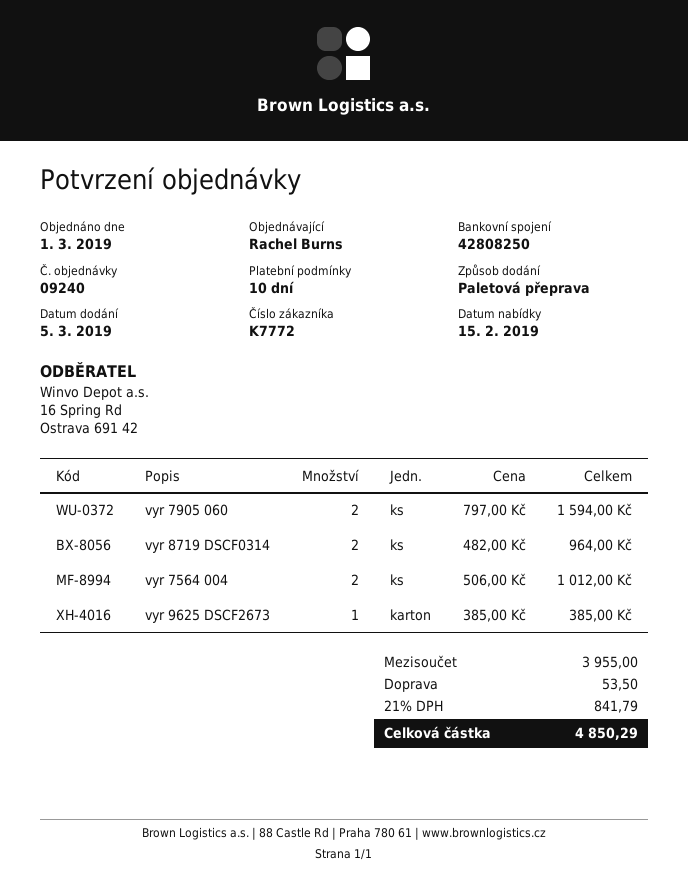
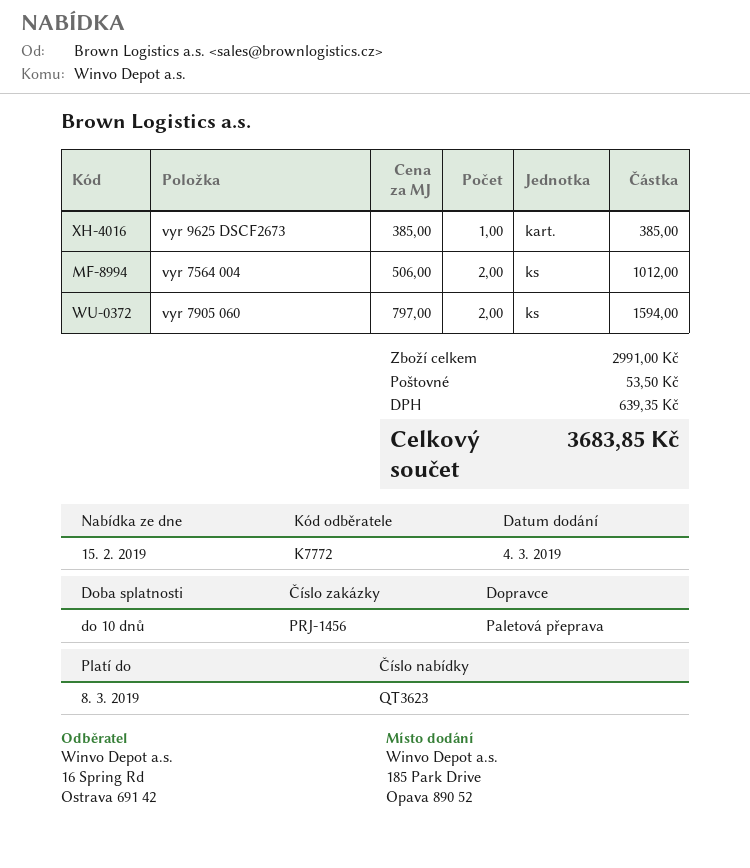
delivery date: 2019-03-05 -> 2019-03-04
vyr 8719 DSCF0314: 2 x 482.00 = 964.00 -> none
subtotal: 3955.00 -> 2991.00
tax: 841.79 -> 639.35
total: 4850.29 -> 3683.85

